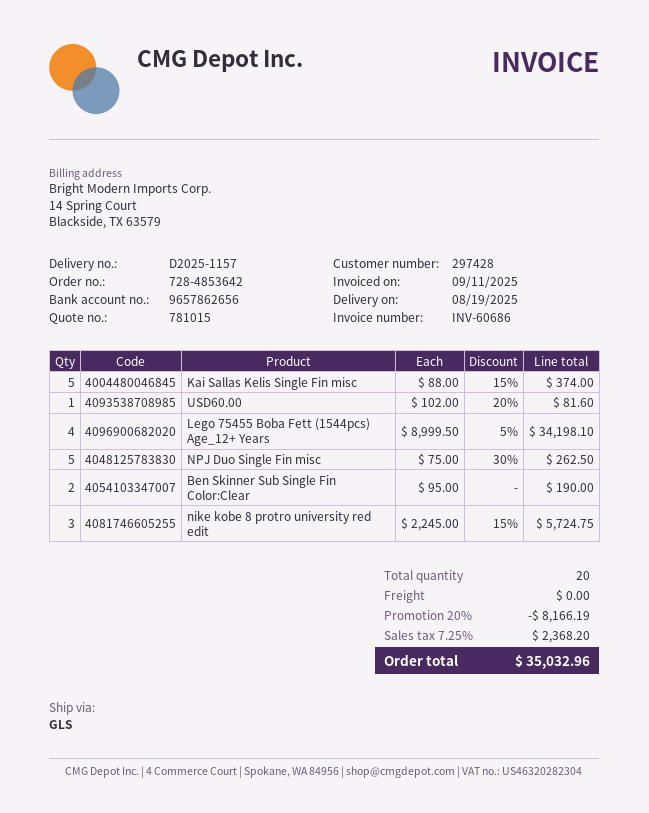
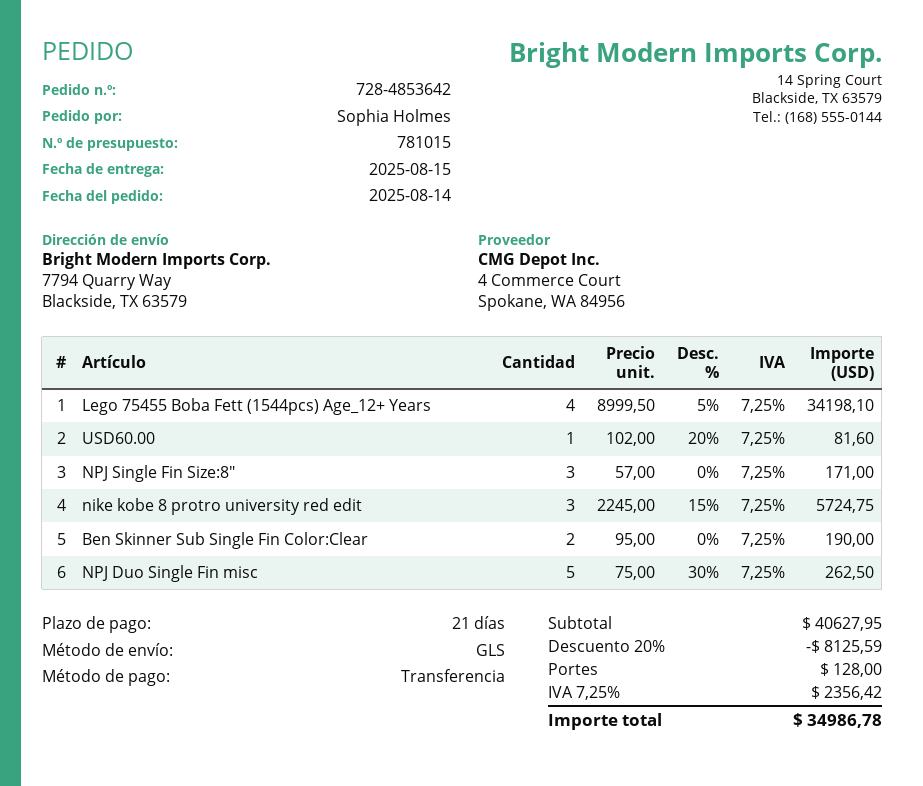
delivery date: 2025-08-19 -> 2025-08-15
Kai Sallas Kelis Single Fin misc: 5 x 88.00 - 15% = 374.00 -> none
NPJ Single Fin Size:8": none -> 3 x 57.00 = 171.00
discount: 20% = 8166.19 -> 20% = 8125.59
shipping: 0.00 -> 128.00
tax: 7.25% = 2368.20 -> 7.25% = 2356.42
total: 35032.96 -> 34986.78

